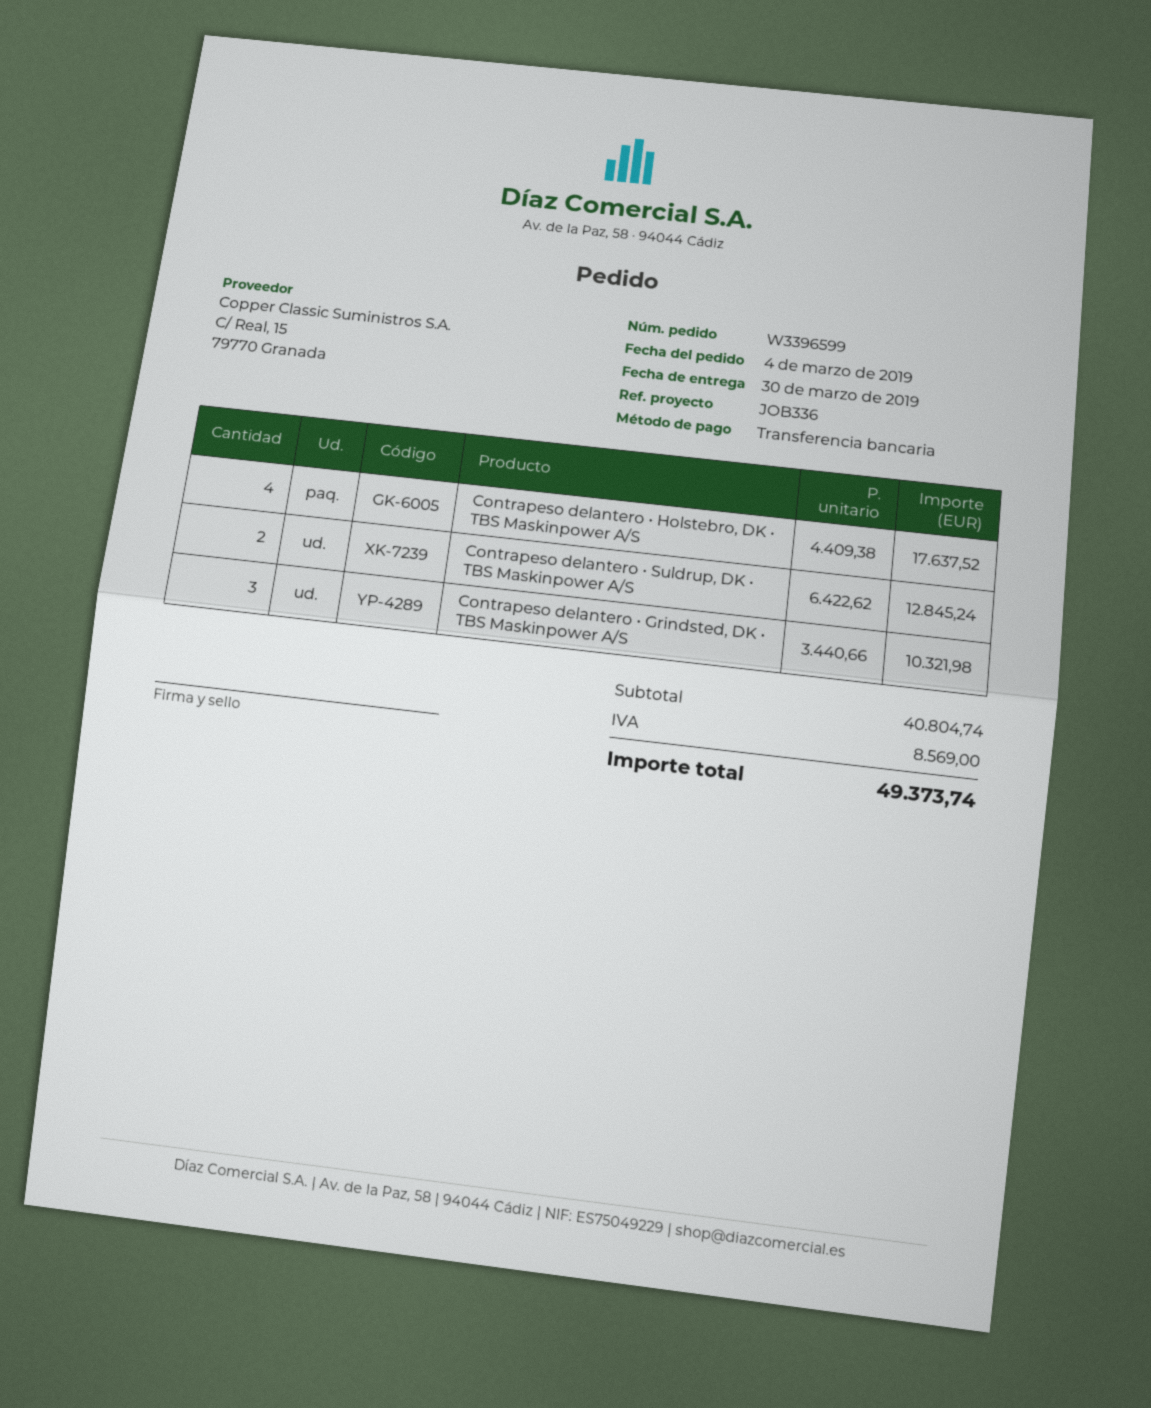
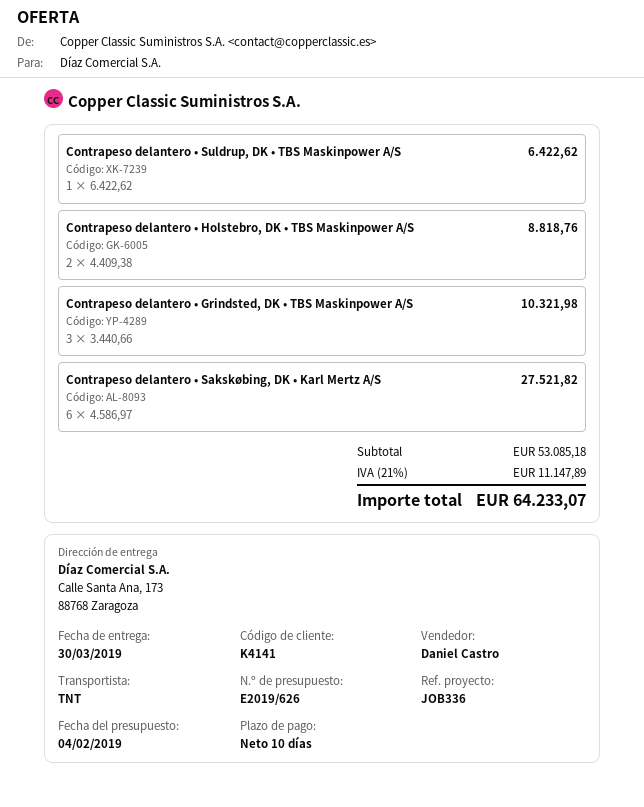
Contrapeso delantero • Holstebro, DK • TBS Maskinpower A/S: 4 x 4409.38 = 17637.52 -> 2 x 4409.38 = 8818.76
Contrapeso delantero • Suldrup, DK • TBS Maskinpower A/S: 2 x 6422.62 = 12845.24 -> 1 x 6422.62 = 6422.62
Contrapeso delantero • Sakskøbing, DK • Karl Mertz A/S: none -> 6 x 4586.97 = 27521.82
subtotal: 40804.74 -> 53085.18
tax: 8569.00 -> 11147.89
total: 49373.74 -> 64233.07

